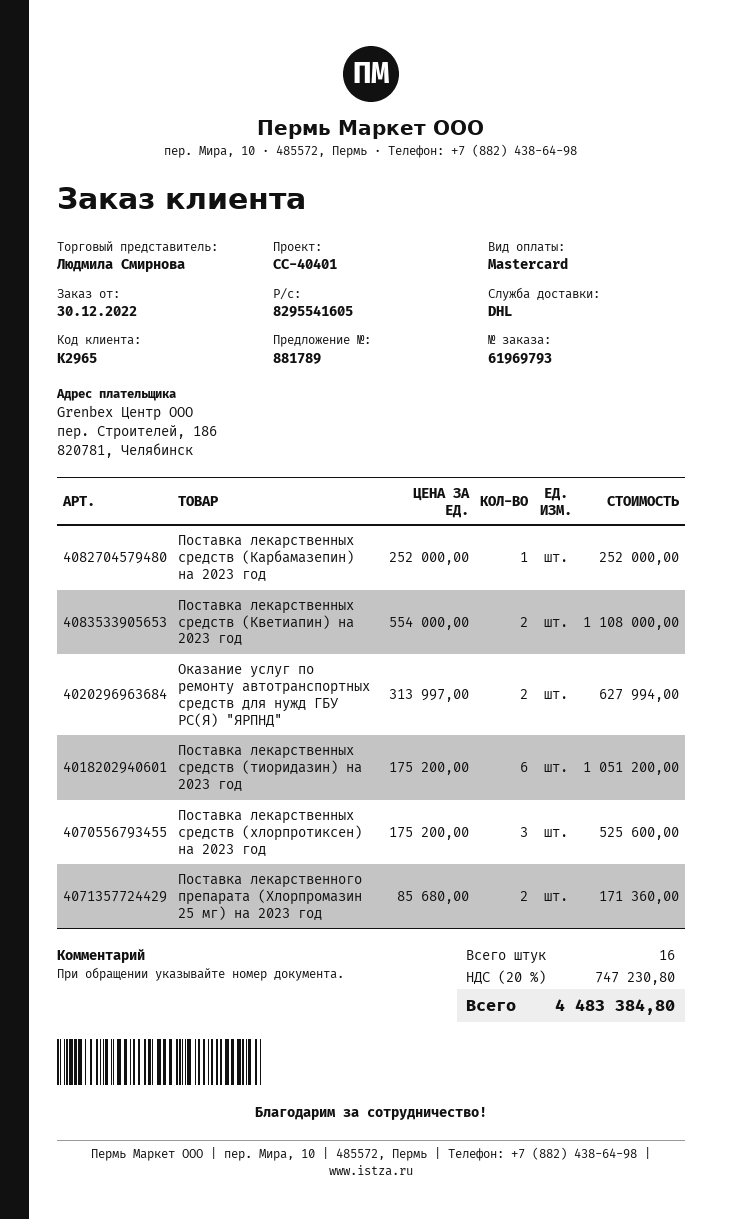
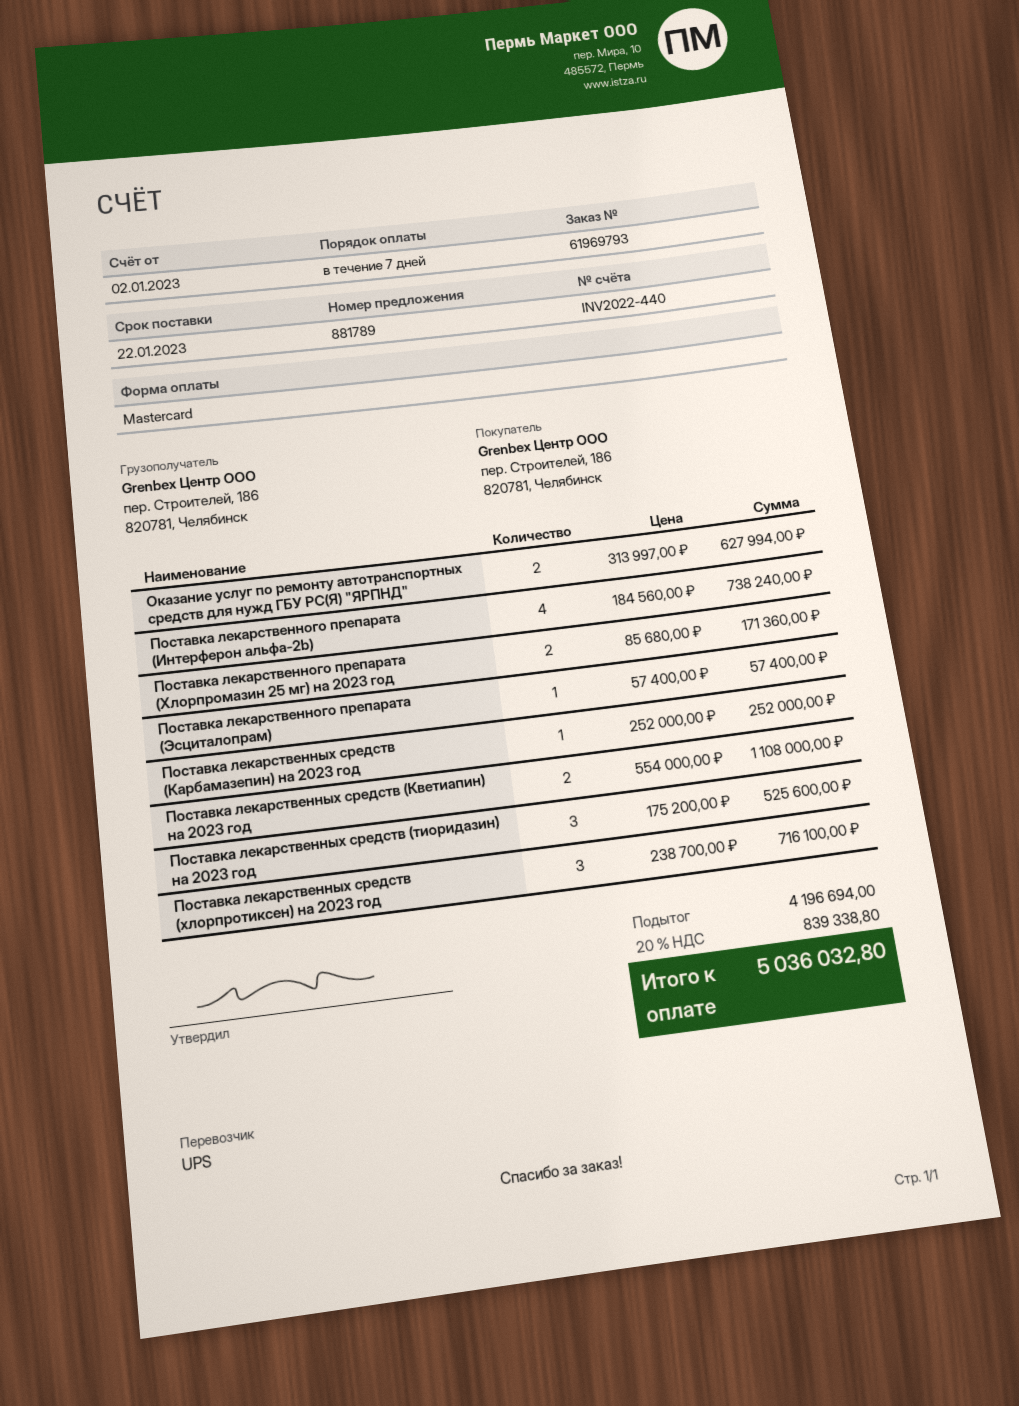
shipping method: DHL -> UPS
Поставка лекарственных средств (тиоридазин) на 2023 год: 6 x 175200.00 = 1051200.00 -> 3 x 175200.00 = 525600.00
Поставка лекарственных средств (хлорпротиксен) на 2023 год: 3 x 175200.00 = 525600.00 -> 3 x 238700.00 = 716100.00
Поставка лекарственного препарата (Интерферон альфа-2b): none -> 4 x 184560.00 = 738240.00
Поставка лекарственного препарата (Эсциталопрам): none -> 1 x 57400.00 = 57400.00
tax: 20% = 747230.80 -> 20% = 839338.80
total: 4483384.80 -> 5036032.80

